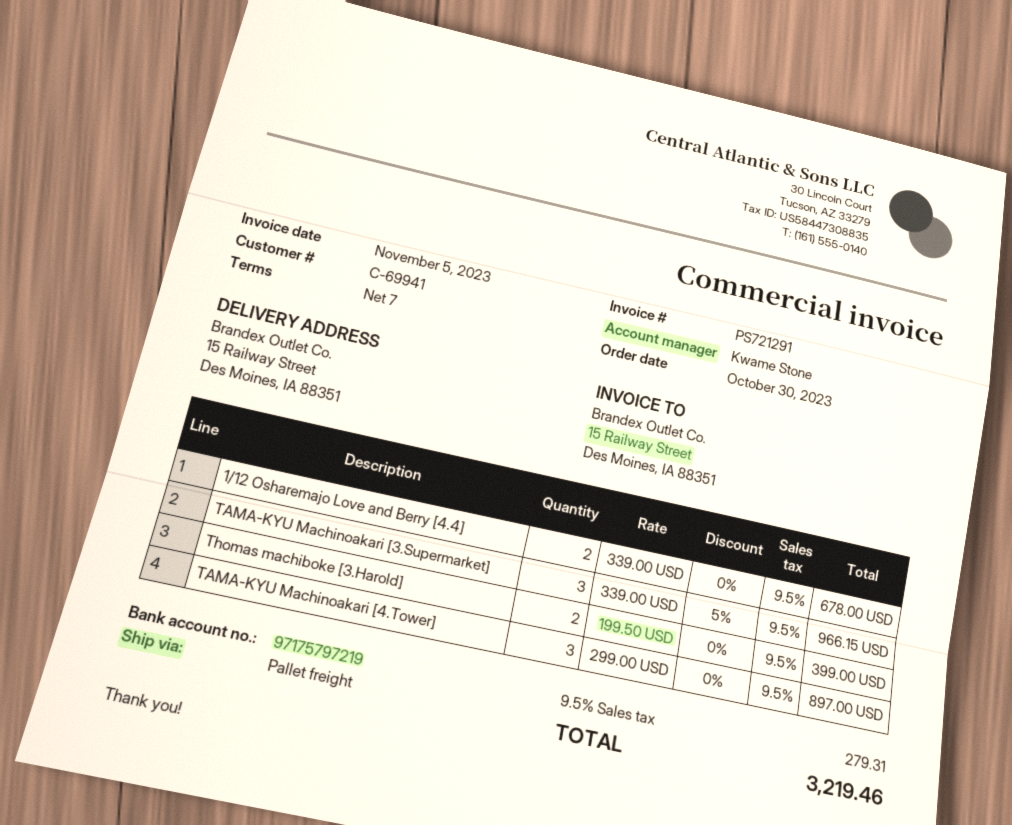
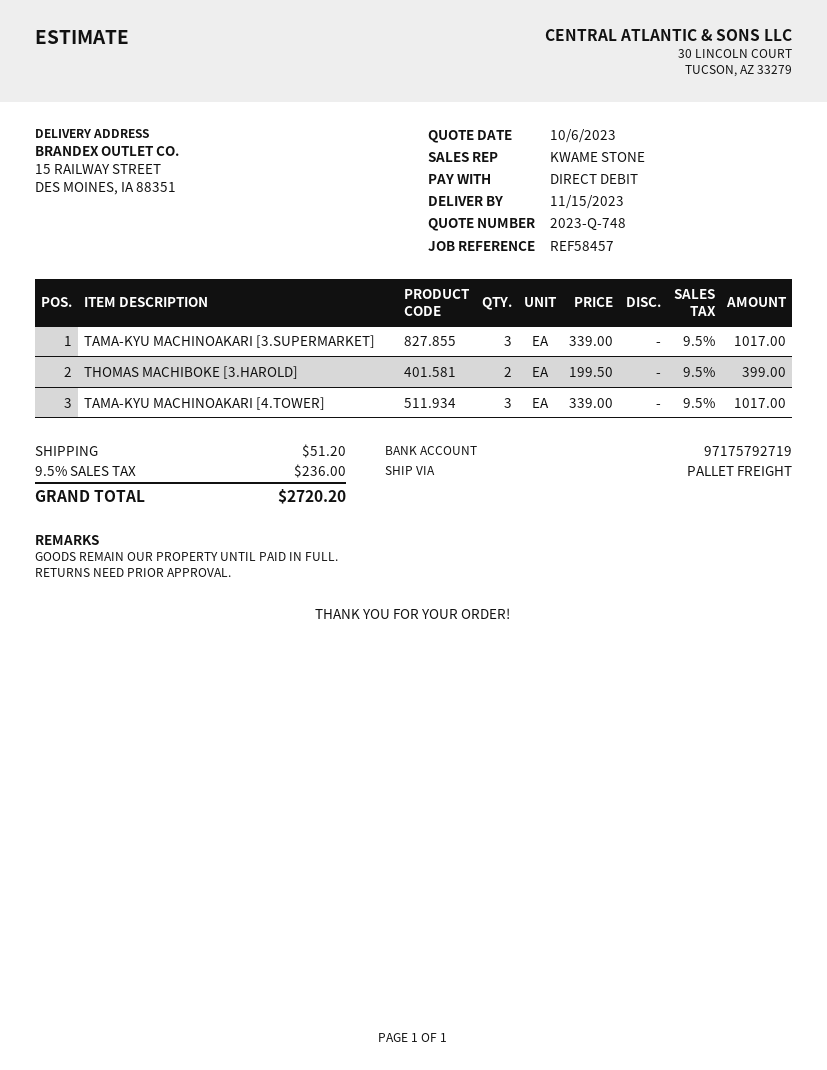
bank account: 97175797219 -> 97175792719
1/12 Osharemajo Love and Berry [4.4]: 2 x 339.00 = 678.00 -> none
TAMA-KYU Machinoakari [3.Supermarket]: 3 x 339.00 - 5% = 966.15 -> 3 x 339.00 = 1017.00
TAMA-KYU Machinoakari [4.Tower]: 3 x 299.00 = 897.00 -> 3 x 339.00 = 1017.00
shipping: none -> 51.20
tax: 9.5% = 279.31 -> 9.5% = 236.00
total: 3219.46 -> 2720.20

